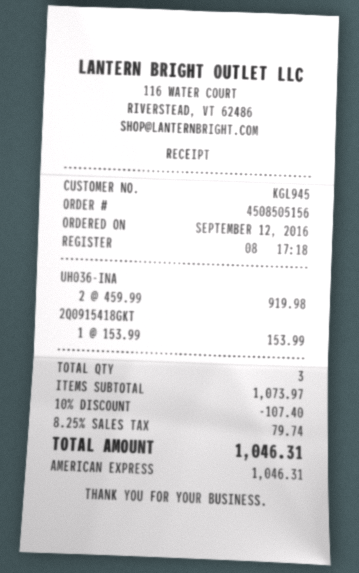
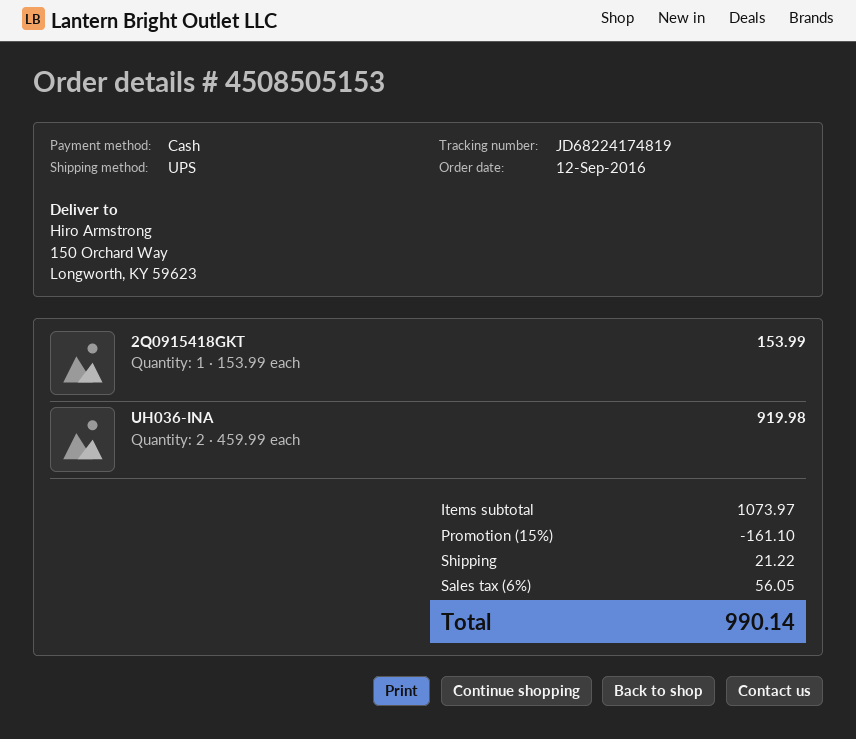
order number: 4508505156 -> 4508505153
payment method: American Express -> cash
discount: 10% = 107.40 -> 15% = 161.10
shipping: none -> 21.22
tax: 8.25% = 79.74 -> 6% = 56.05
total: 1046.31 -> 990.14

